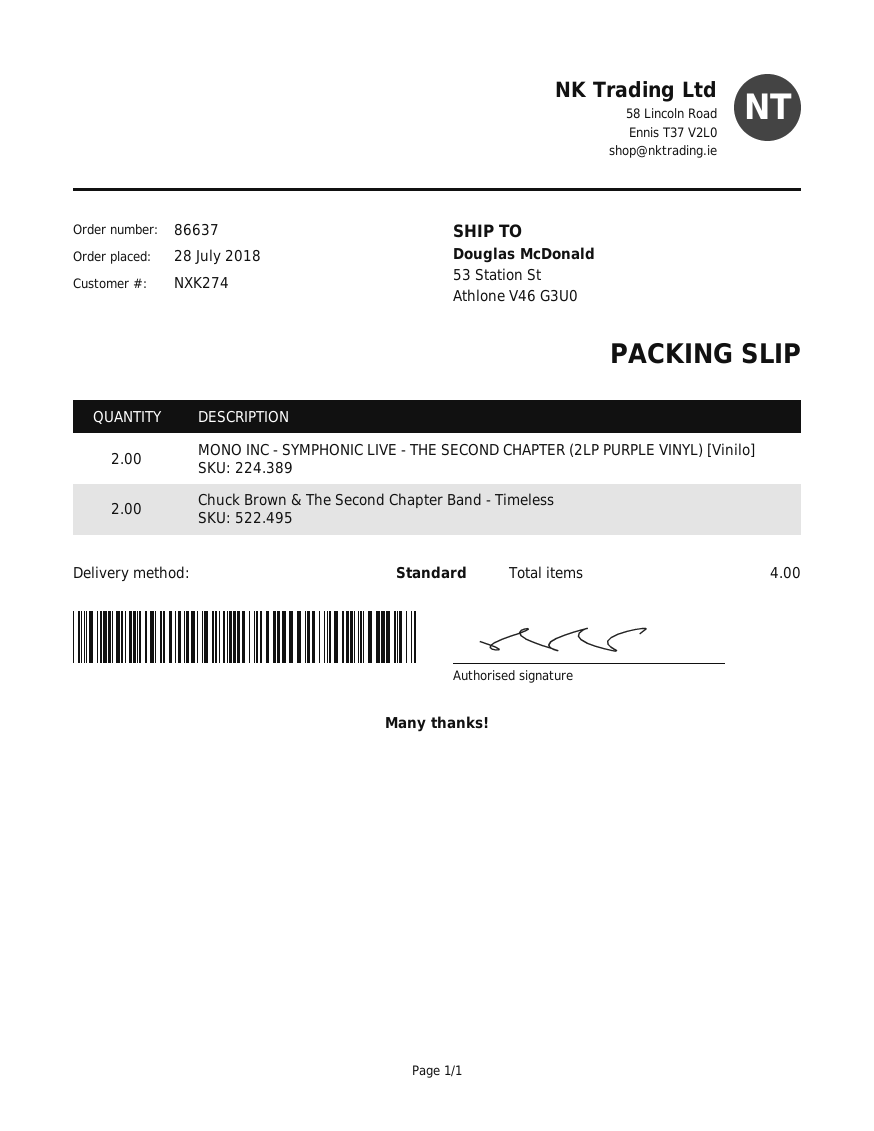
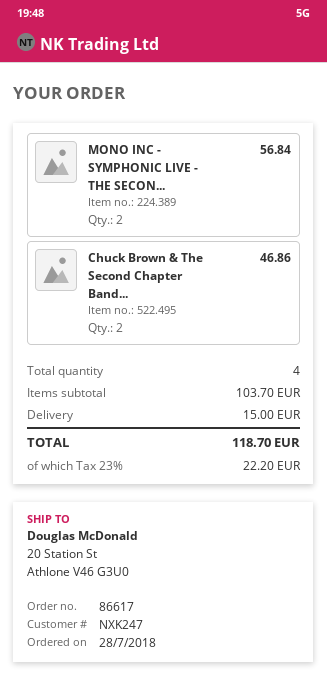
order number: 86637 -> 86617
customer number: NXK274 -> NXK247
ship to: 53 Station St, Athlone V46 G3U0 -> 20 Station St, Athlone V46 G3U0

